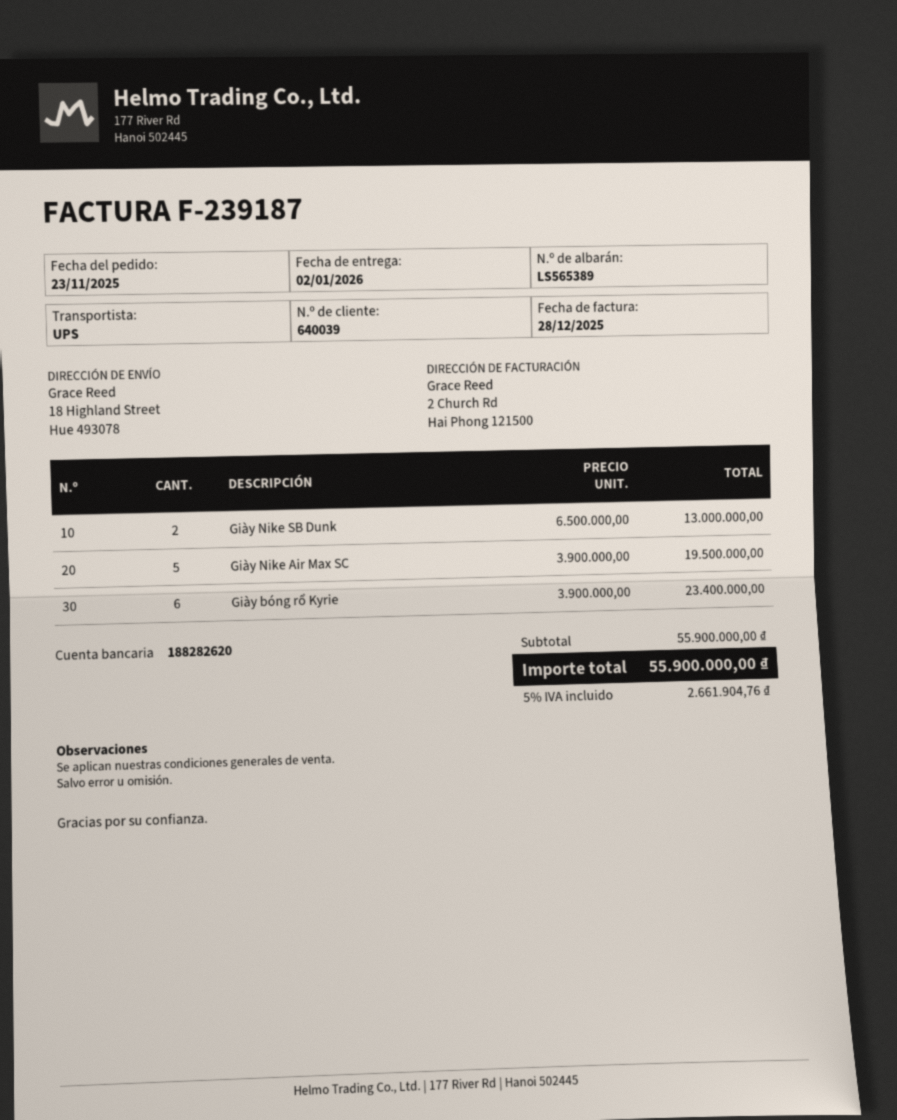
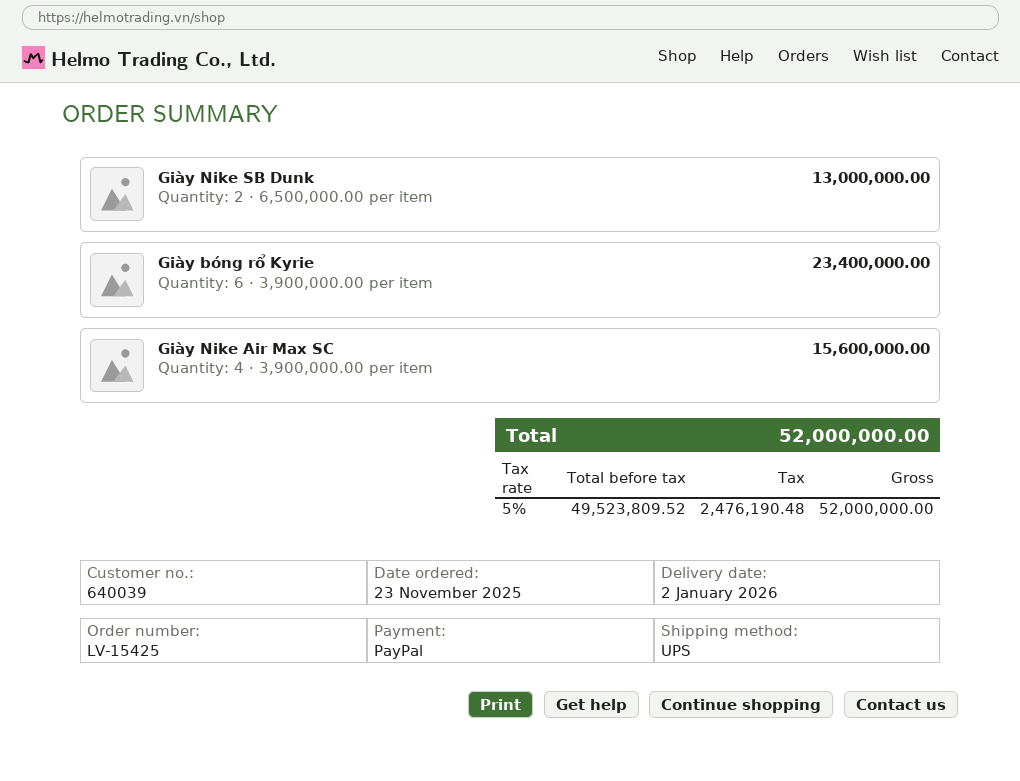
Giày Nike Air Max SC: 5 x 3900000.00 = 19500000.00 -> 4 x 3900000.00 = 15600000.00
tax: 5% = 2661904.76 -> 5% = 2476190.48
total: 55900000.00 -> 52000000.00

